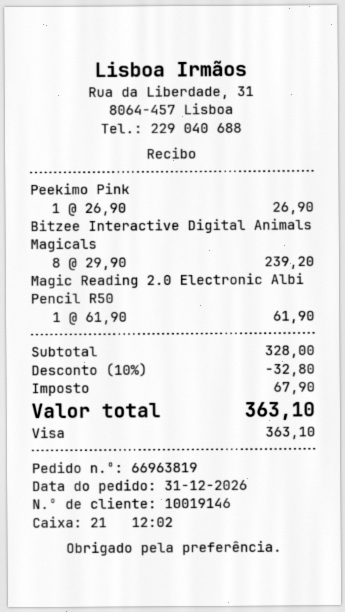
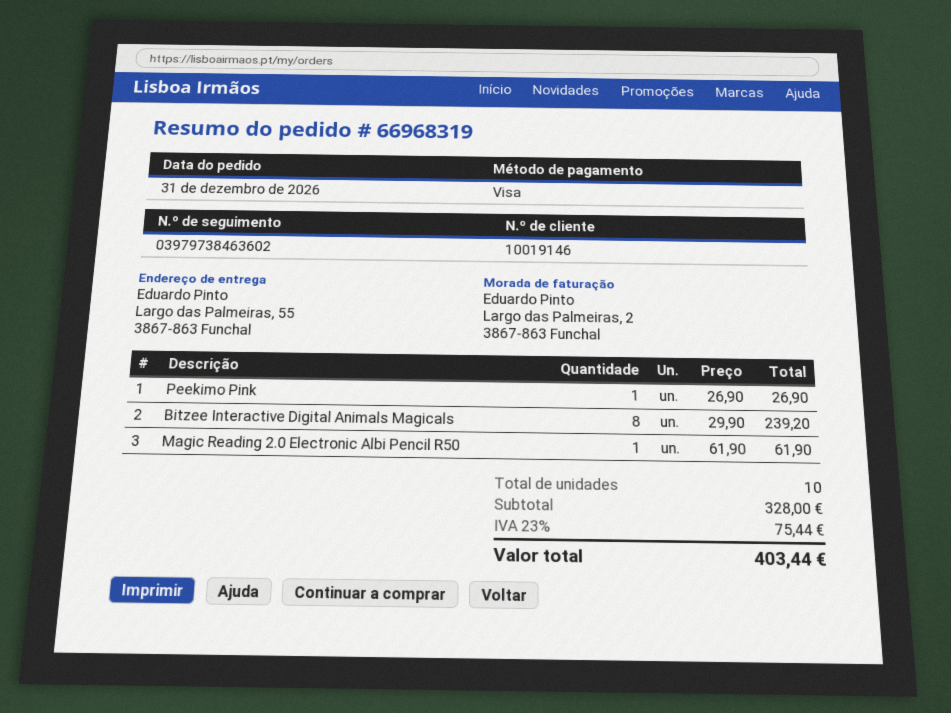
order number: 66963819 -> 66968319
discount: 10% = 32.80 -> none
tax: 67.90 -> 75.44
total: 363.10 -> 403.44

